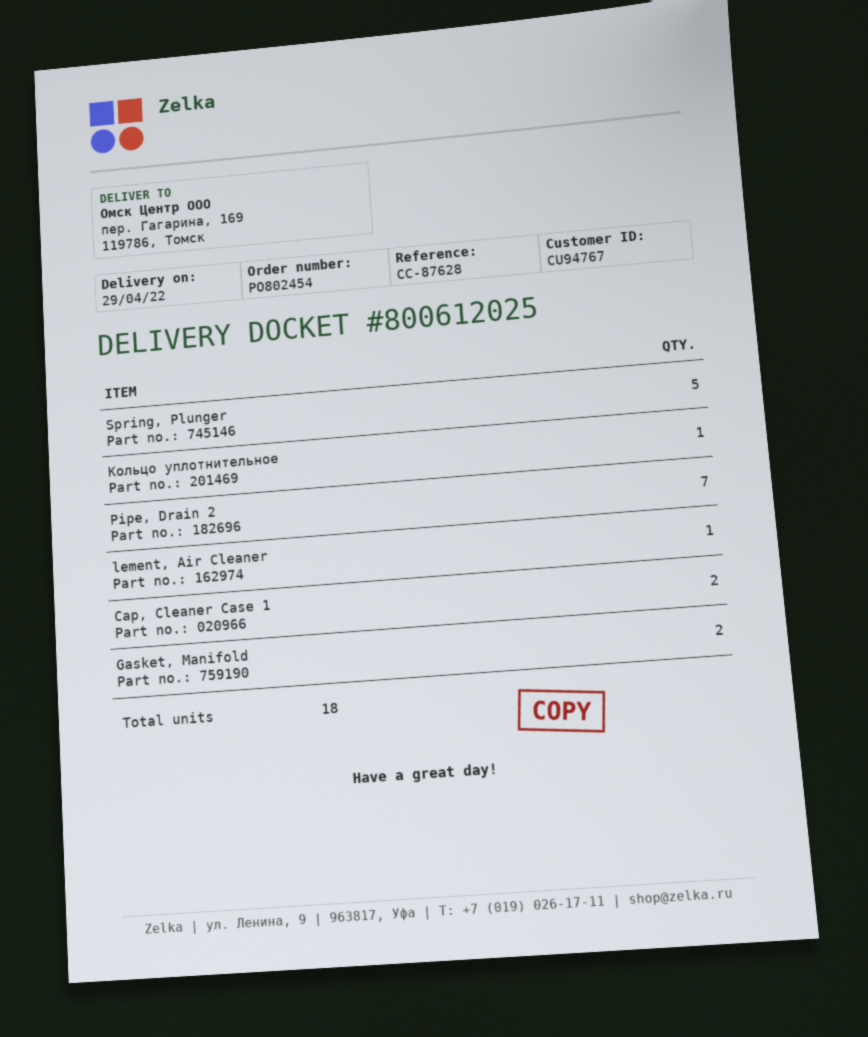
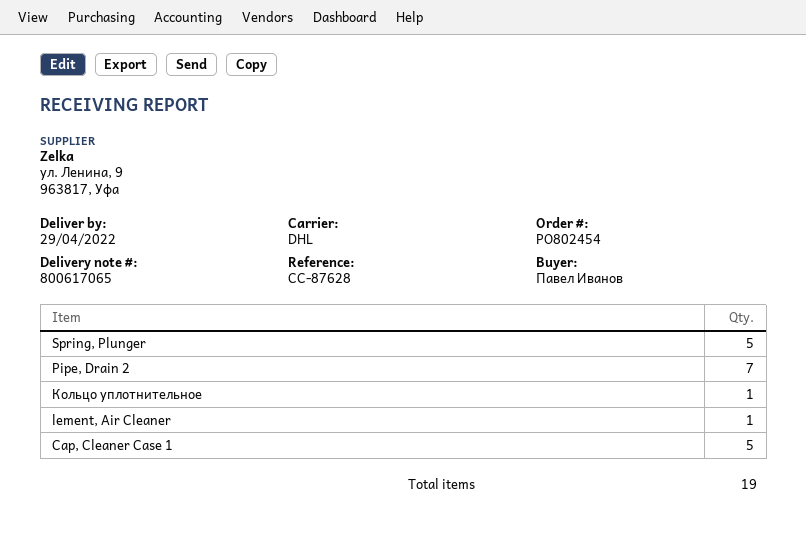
delivery note number: 800612025 -> 800617065
Cap, Cleaner Case 1: 2 -> 5
Gasket, Manifold: 2 -> none
total quantity: 18 -> 19

